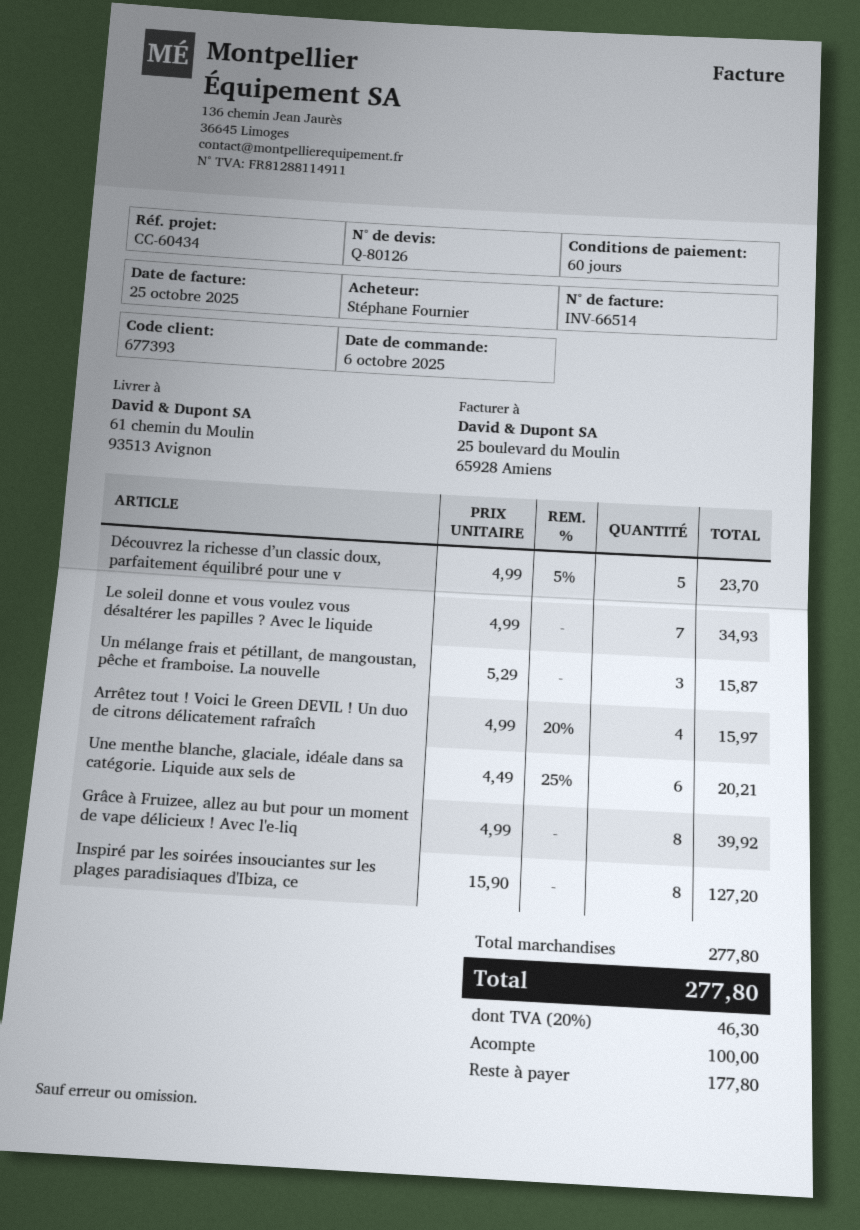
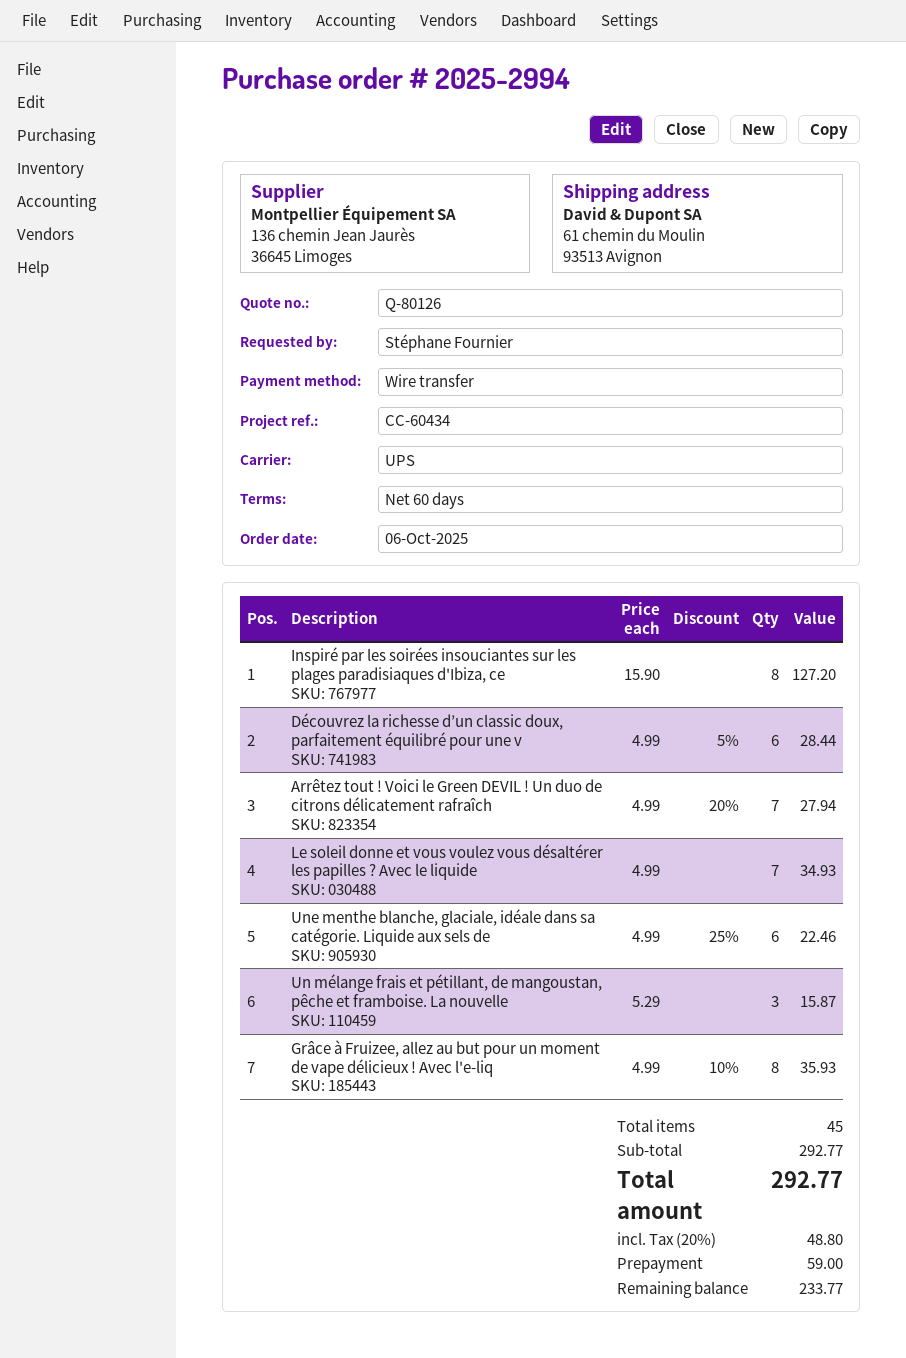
Découvrez la richesse d’un classic doux, parfaitement équilibré pour une v: 5 x 4.99 - 5% = 23.70 -> 6 x 4.99 - 5% = 28.44
Arrêtez tout ! Voici le Green DEVIL ! Un duo de citrons délicatement rafraîch: 4 x 4.99 - 20% = 15.97 -> 7 x 4.99 - 20% = 27.94
Une menthe blanche, glaciale, idéale dans sa catégorie. Liquide aux sels de: 6 x 4.49 - 25% = 20.21 -> 6 x 4.99 - 25% = 22.46
Grâce à Fruizee, allez au but pour un moment de vape délicieux ! Avec l'e-liq: 8 x 4.99 = 39.92 -> 8 x 4.99 - 10% = 35.93
subtotal: 277.80 -> 292.77
tax: 20% = 46.30 -> 20% = 48.80
total: 277.80 -> 292.77
deposit: 100.00 -> 59.00
balance: 177.80 -> 233.77

